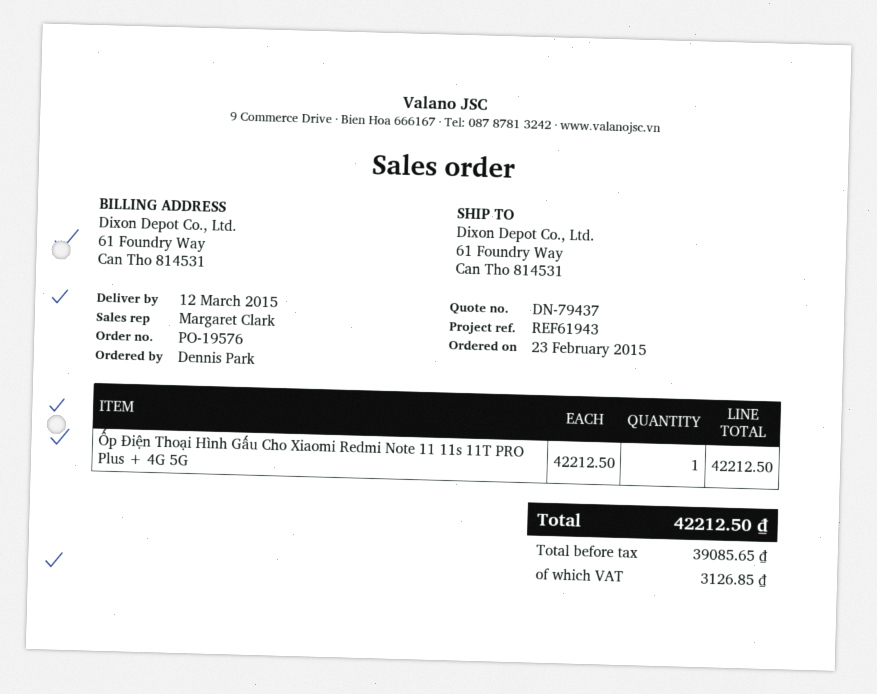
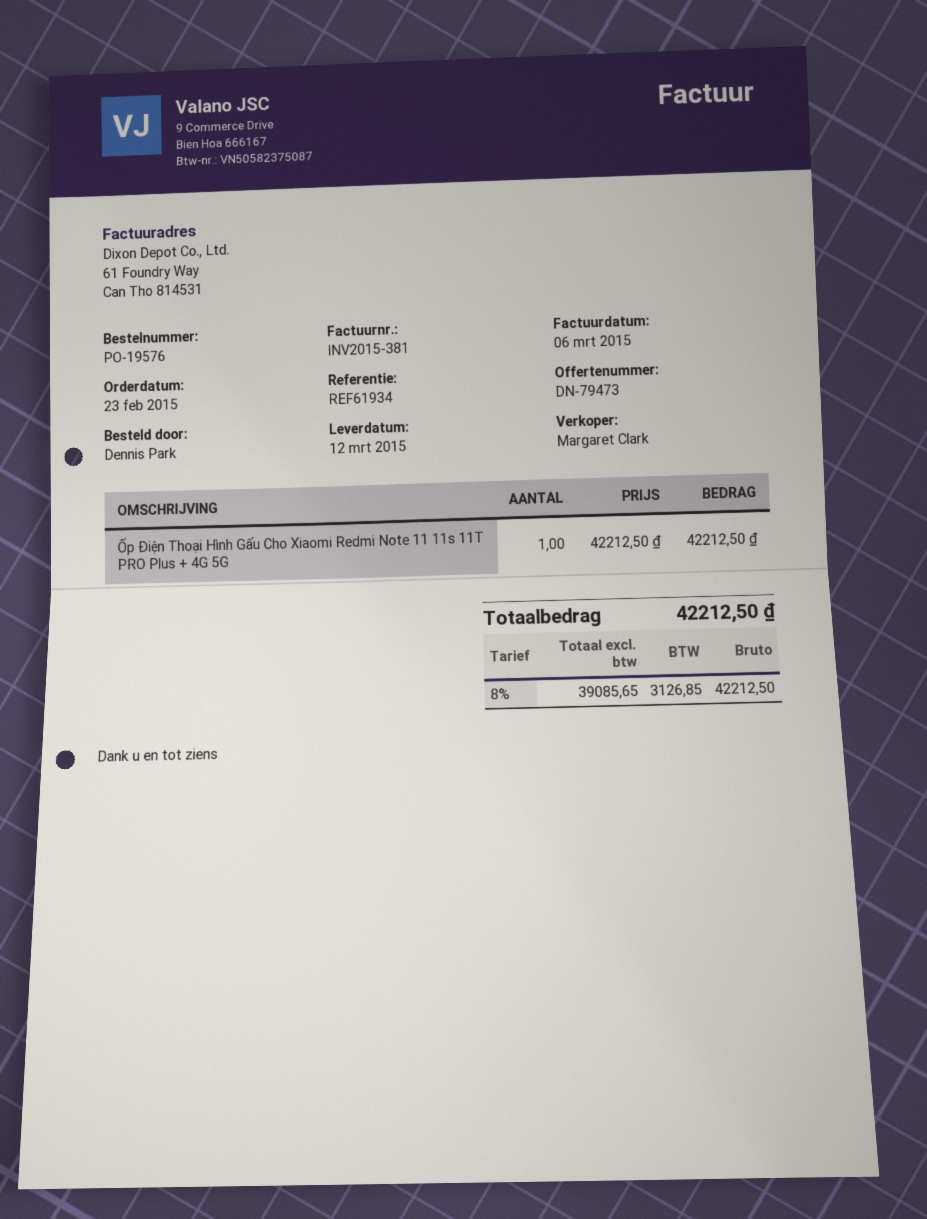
quote number: DN-79437 -> DN-79473
reference: REF61943 -> REF61934

